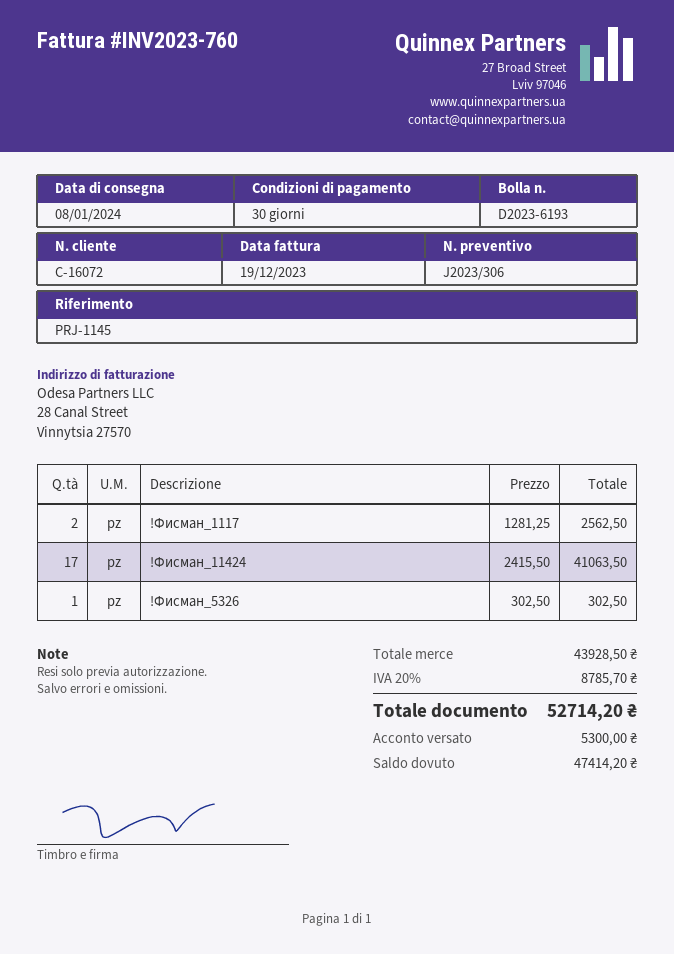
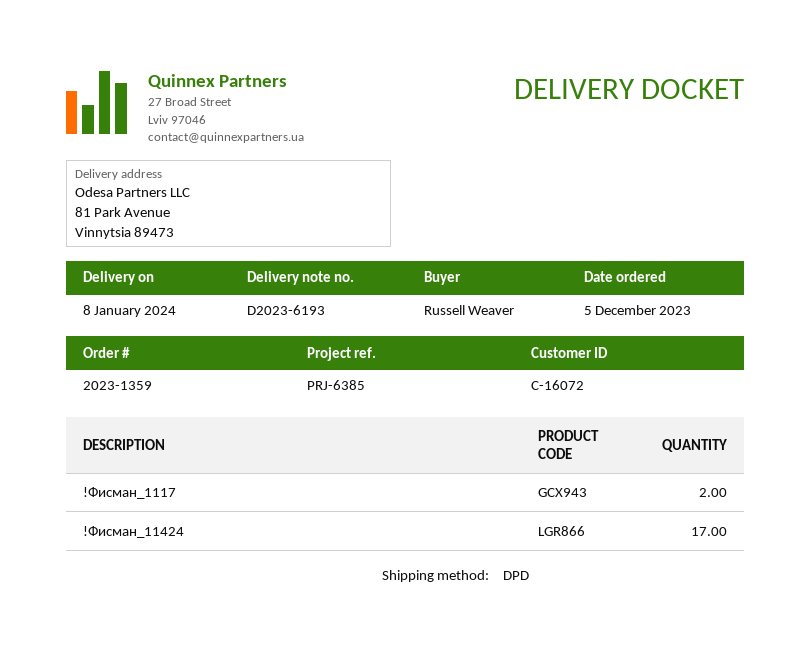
reference: PRJ-1145 -> PRJ-6385
!Фисман_5326: 1 -> none

